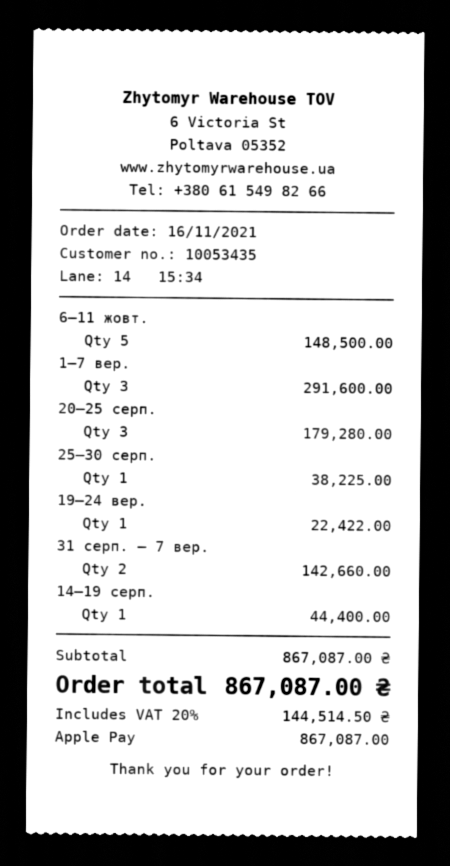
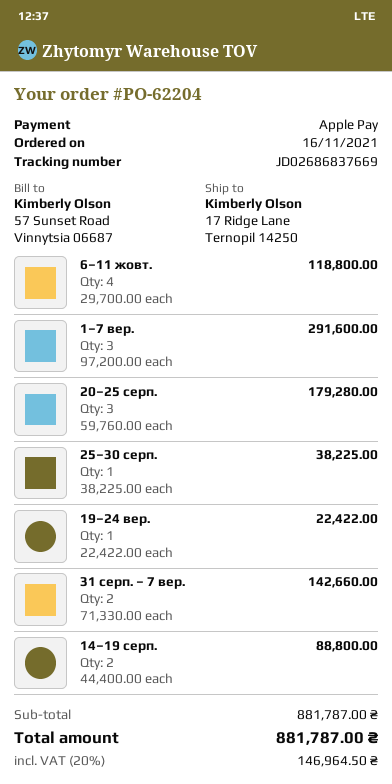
6–11 жовт.: 5 for 148500.00 -> 4 for 118800.00
14–19 серп.: 1 for 44400.00 -> 2 for 88800.00
subtotal: 867087.00 -> 881787.00
tax: 20% = 144514.50 -> 20% = 146964.50
total: 867087.00 -> 881787.00

